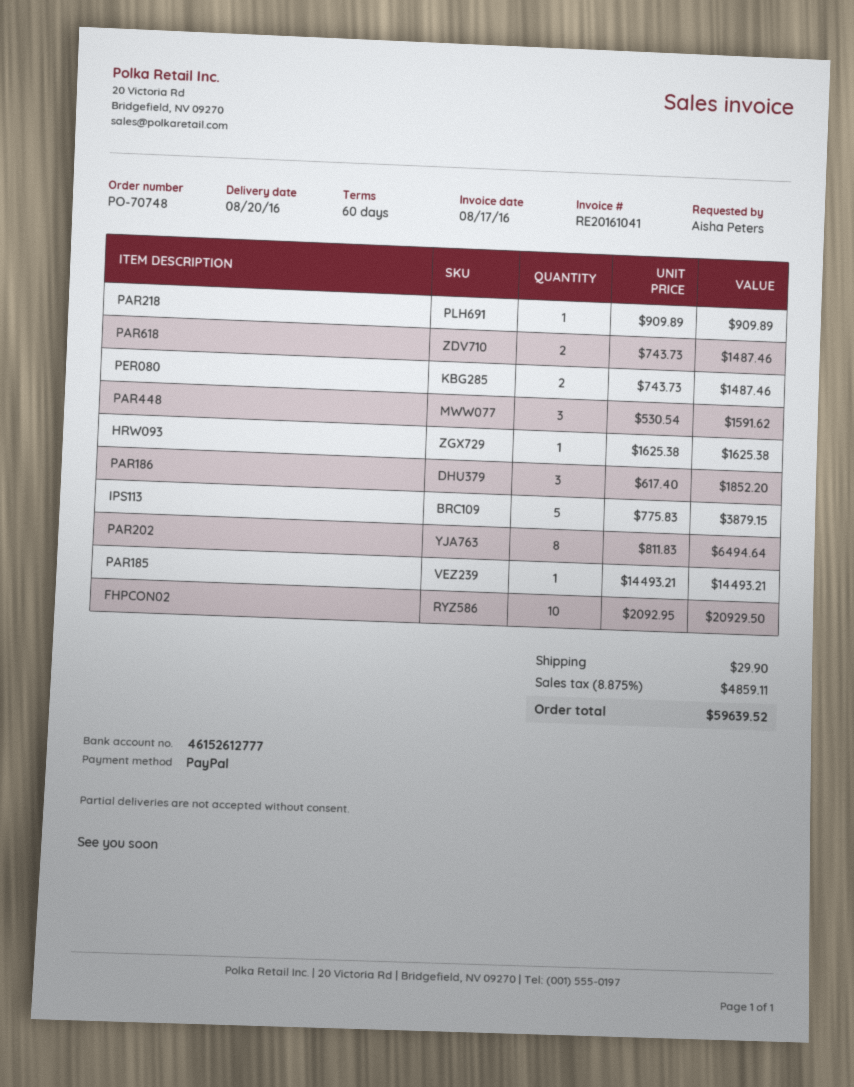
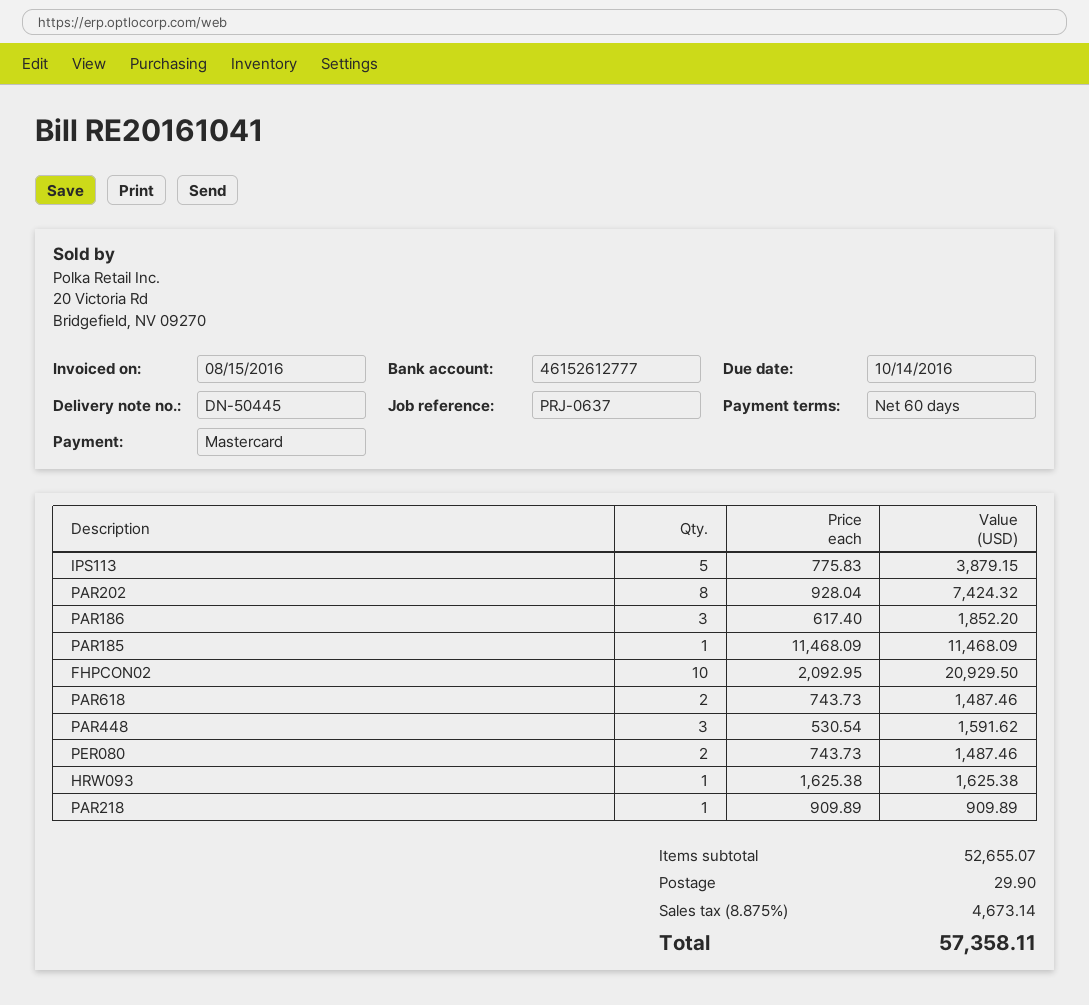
invoice date: 2016-08-17 -> 2016-08-15
payment method: PayPal -> Mastercard
PAR202: 8 x 811.83 = 6494.64 -> 8 x 928.04 = 7424.32
PAR185: 1 x 14493.21 = 14493.21 -> 1 x 11468.09 = 11468.09
tax: 8.875% = 4859.11 -> 8.875% = 4673.14
total: 59639.52 -> 57358.11

